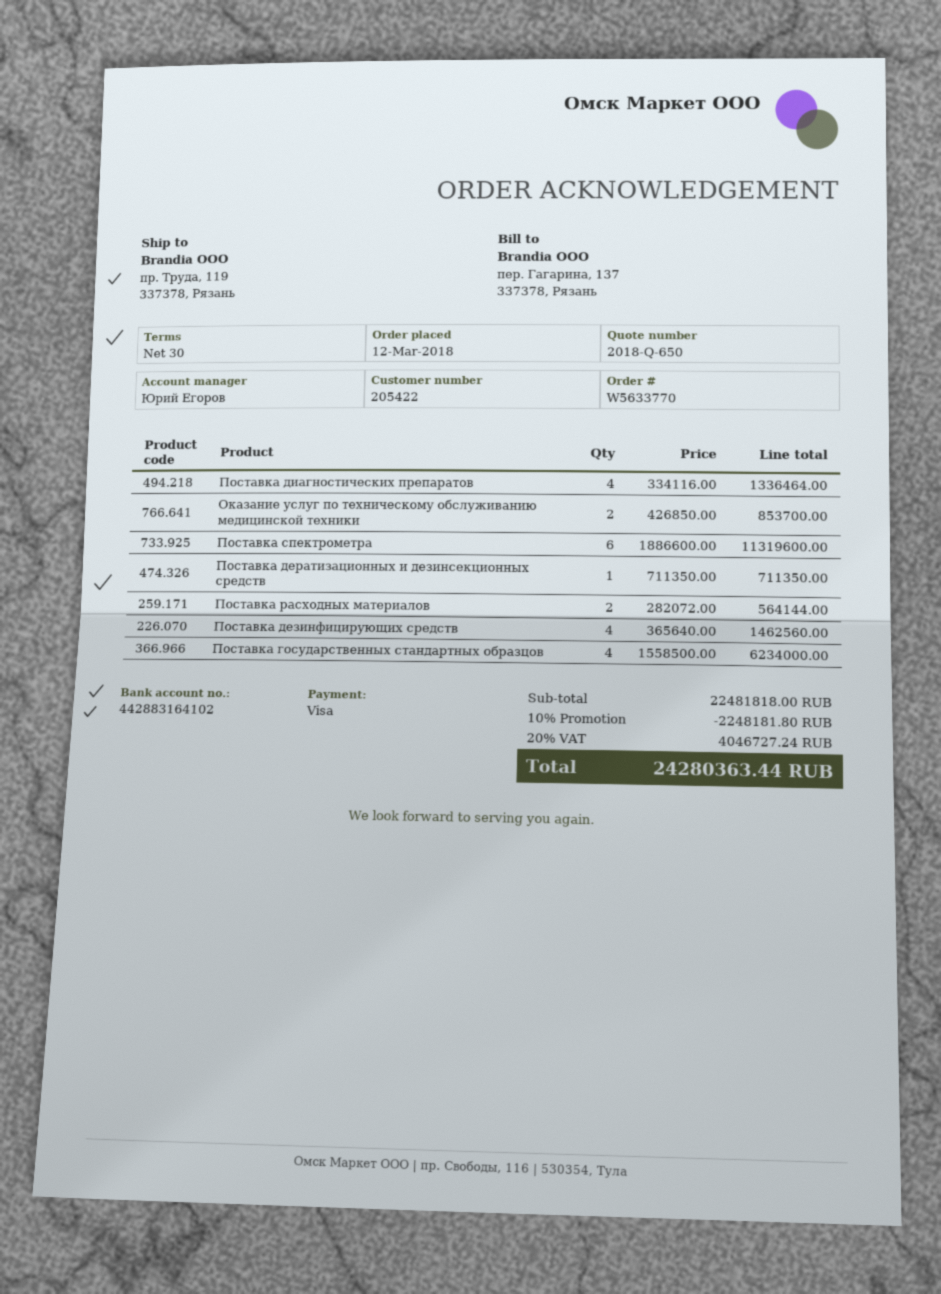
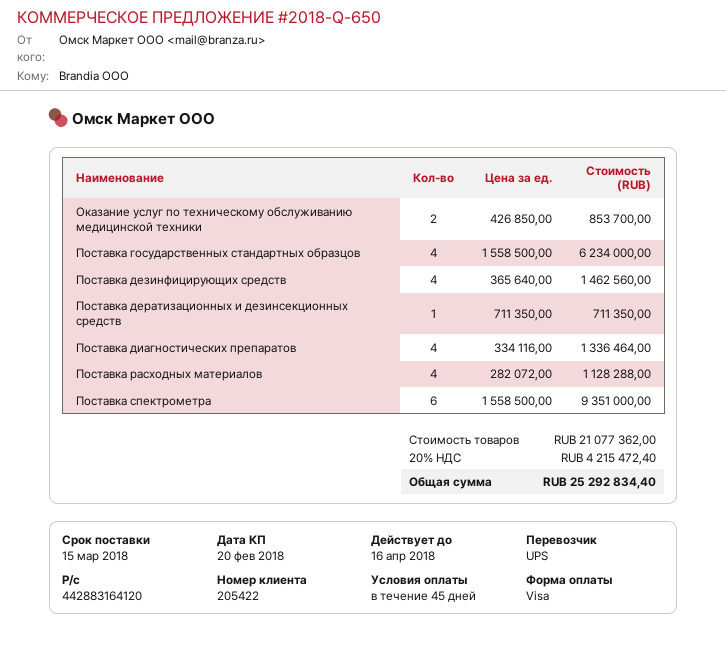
payment terms: 30 days -> 45 days
bank account: 442883164102 -> 442883164120
Поставка спектрометра: 6 x 1886600.00 = 11319600.00 -> 6 x 1558500.00 = 9351000.00
Поставка расходных материалов: 2 x 282072.00 = 564144.00 -> 4 x 282072.00 = 1128288.00
subtotal: 22481818.00 -> 21077362.00
discount: 10% = 2248181.80 -> none
tax: 20% = 4046727.24 -> 20% = 4215472.40
total: 24280363.44 -> 25292834.40

